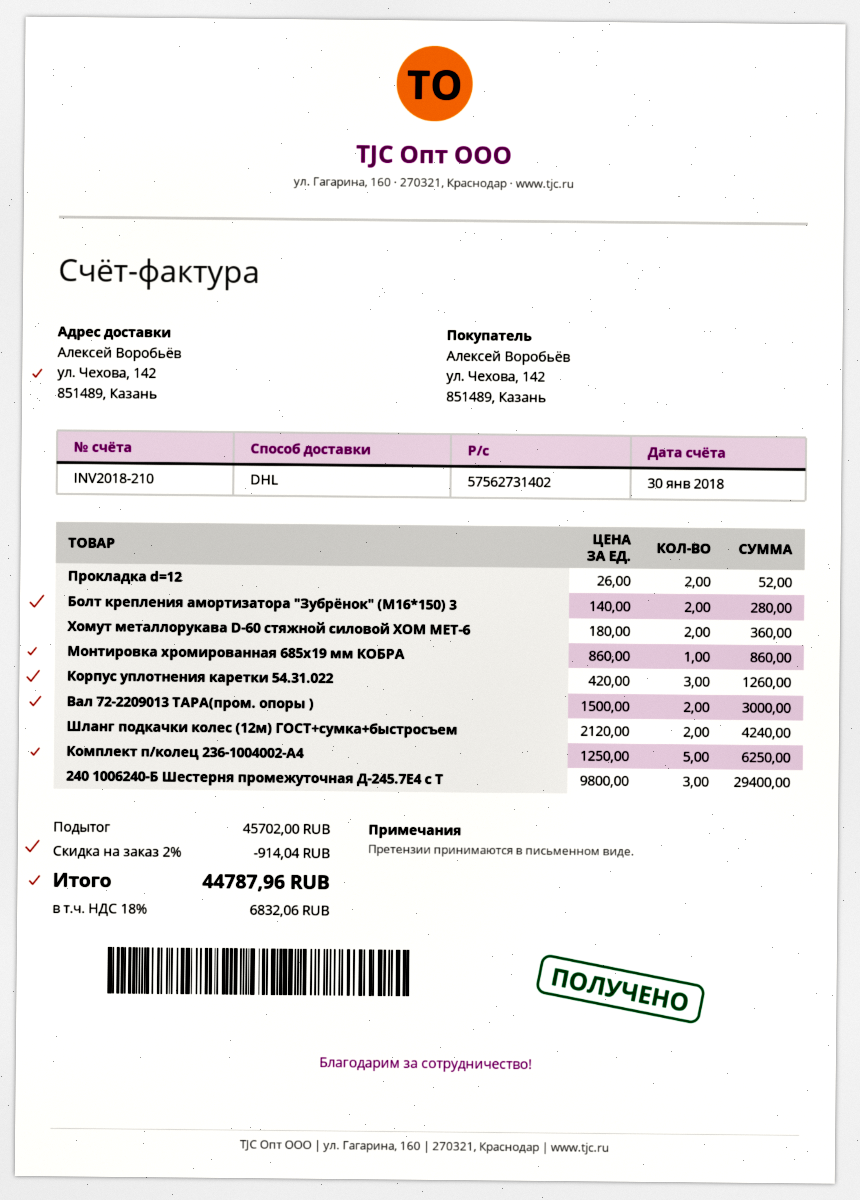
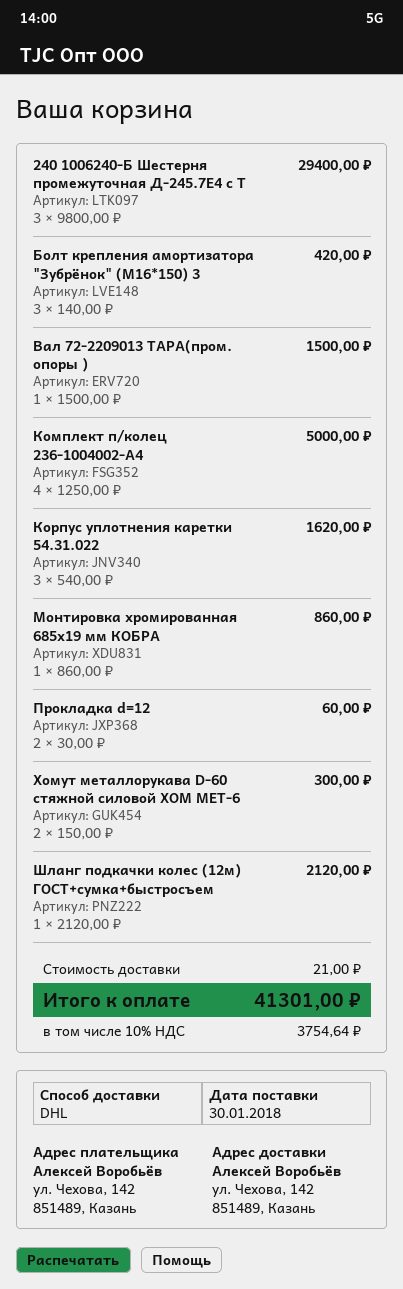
Прокладка d=12: 2 x 26.00 = 52.00 -> 2 x 30.00 = 60.00
Болт крепления амортизатора "Зубрёнок" (М16*150) 3: 2 x 140.00 = 280.00 -> 3 x 140.00 = 420.00
Хомут металлорукава D-60 стяжной силовой ХОМ МЕТ-6: 2 x 180.00 = 360.00 -> 2 x 150.00 = 300.00
Корпус уплотнения каретки 54.31.022: 3 x 420.00 = 1260.00 -> 3 x 540.00 = 1620.00
Вал 72-2209013 ТАРА(пром. опоры ): 2 x 1500.00 = 3000.00 -> 1 x 1500.00 = 1500.00
Шланг подкачки колес (12м) ГОСТ+сумка+быстросъем: 2 x 2120.00 = 4240.00 -> 1 x 2120.00 = 2120.00
Комплект п/колец 236-1004002-А4: 5 x 1250.00 = 6250.00 -> 4 x 1250.00 = 5000.00
discount: 2% = 914.04 -> none
shipping: none -> 21.00
tax: 18% = 6832.06 -> 10% = 3754.64
total: 44787.96 -> 41301.00

